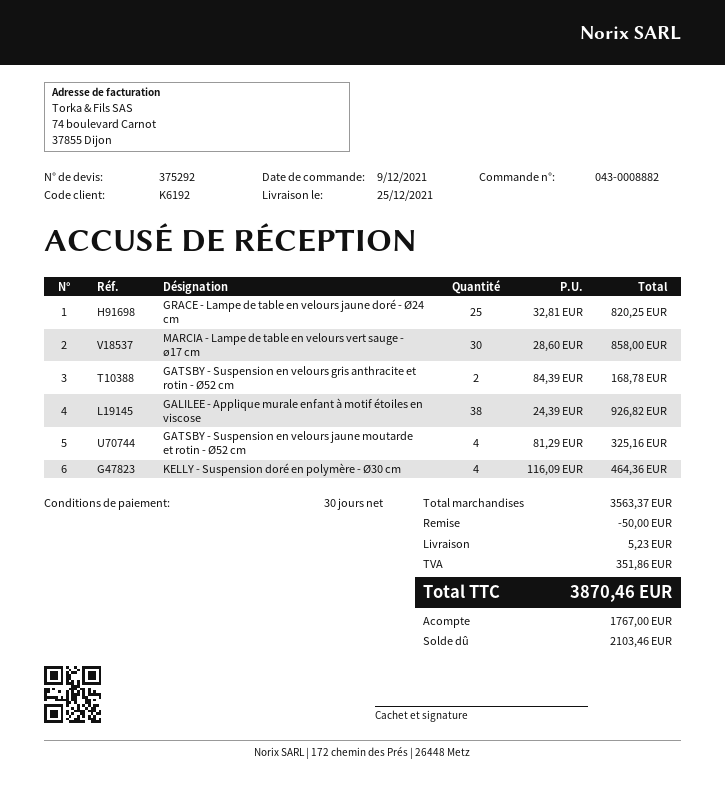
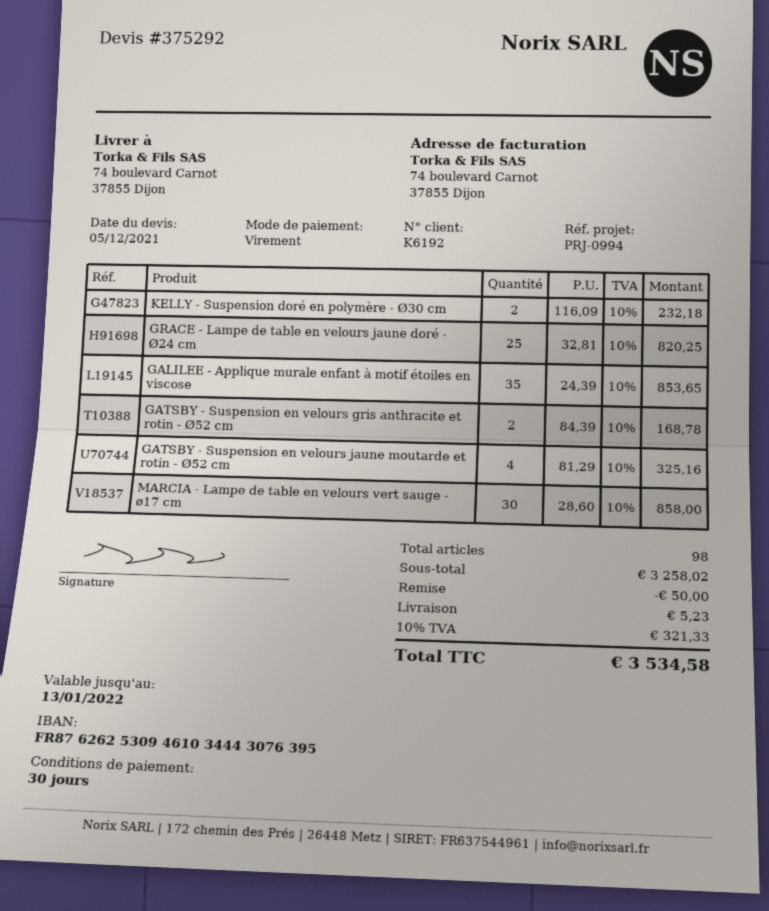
GALILEE - Applique murale enfant à motif étoiles en viscose: 38 x 24.39 = 926.82 -> 35 x 24.39 = 853.65
KELLY - Suspension doré en polymère - Ø30 cm: 4 x 116.09 = 464.36 -> 2 x 116.09 = 232.18
subtotal: 3563.37 -> 3258.02
tax: 351.86 -> 321.33
total: 3870.46 -> 3534.58

